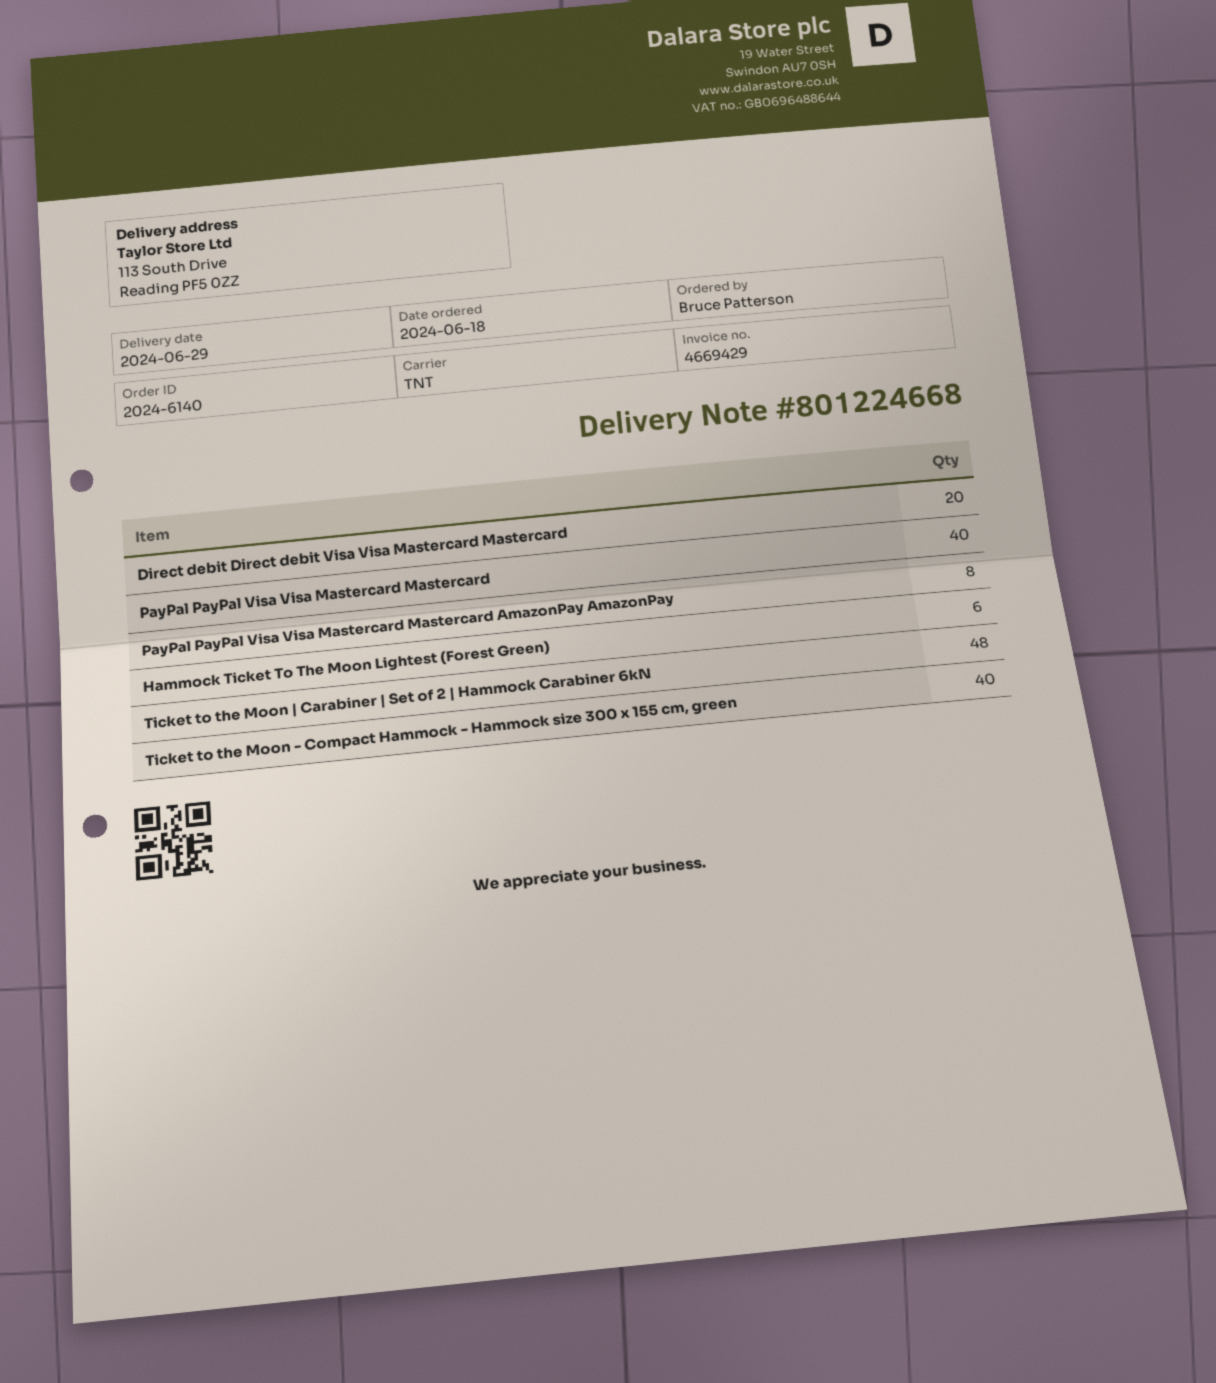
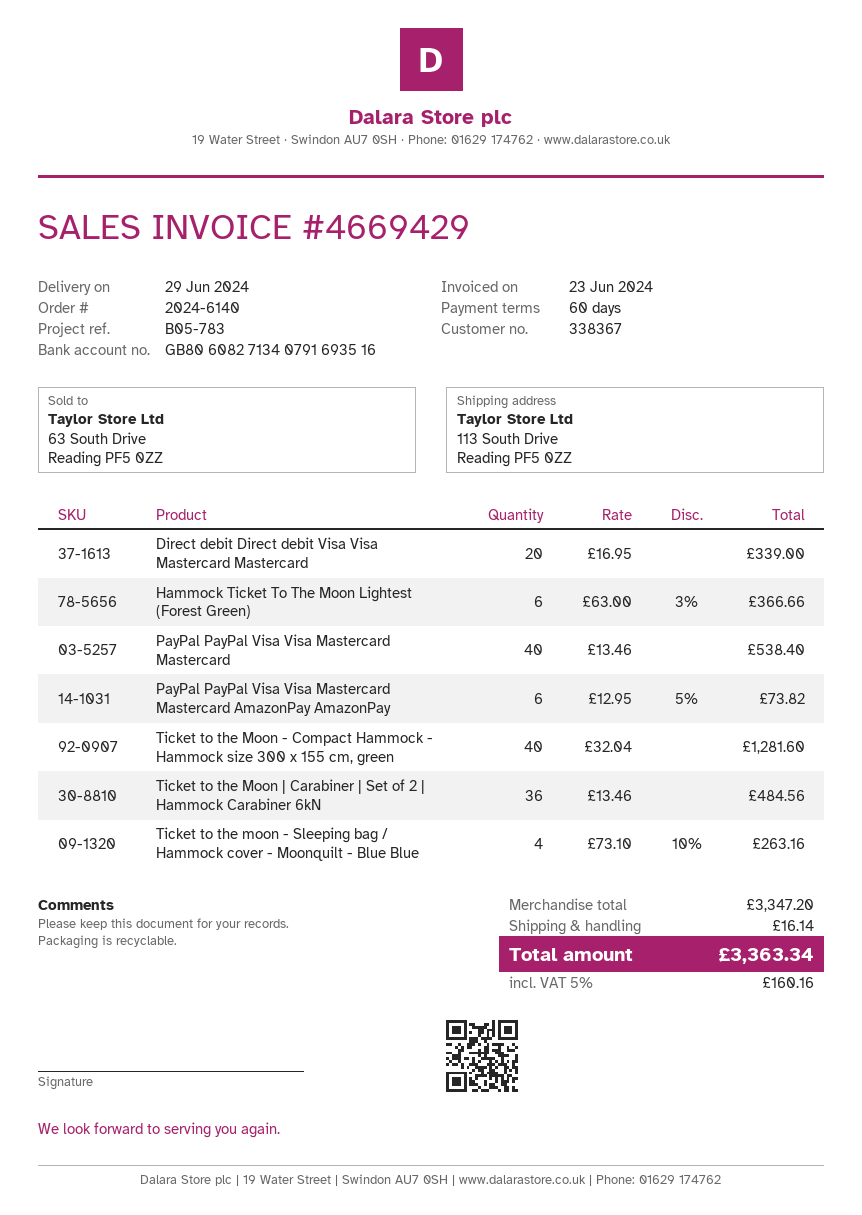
PayPal PayPal Visa Visa Mastercard Mastercard AmazonPay AmazonPay: 8 -> 6
Ticket to the Moon | Carabiner | Set of 2 | Hammock Carabiner 6kN: 48 -> 36
Ticket to the moon - Sleeping bag / Hammock cover - Moonquilt - Blue Blue: none -> 4

